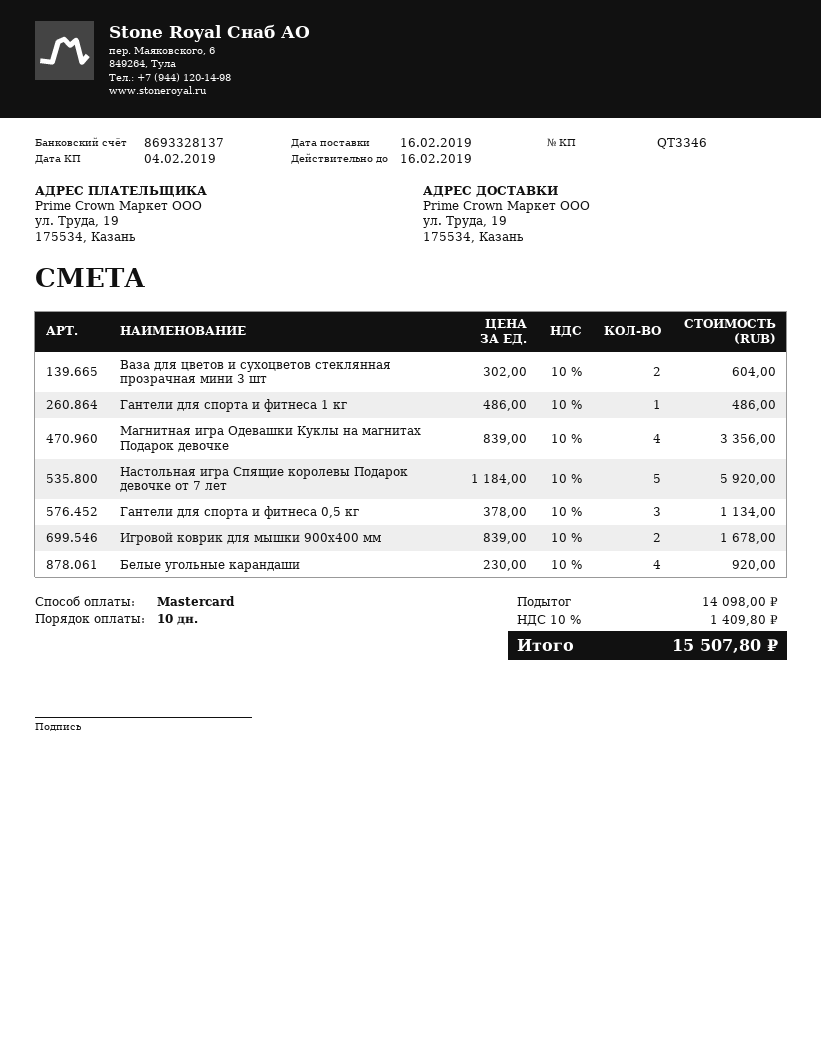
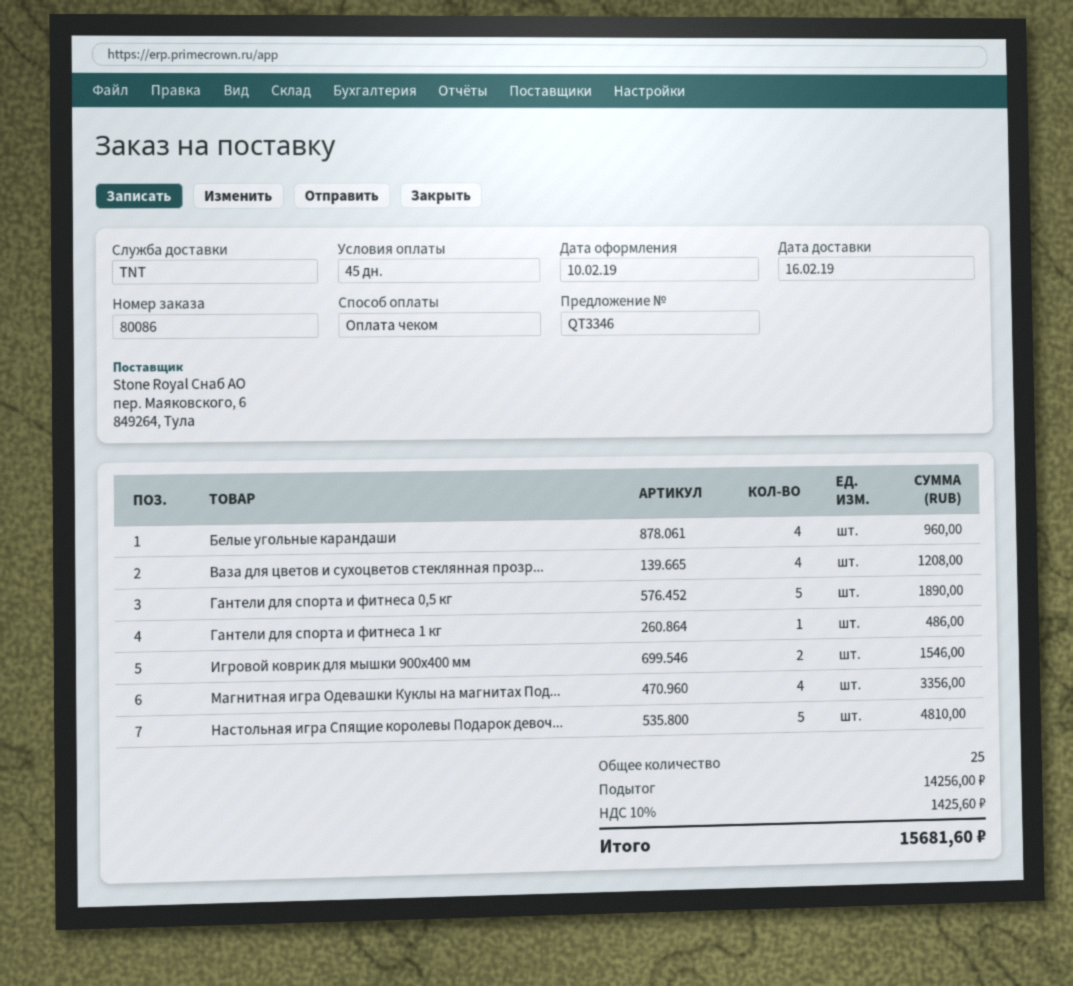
payment terms: 10 days -> 45 days
payment method: Mastercard -> cheque
Ваза для цветов и сухоцветов стеклянная прозрачная мини 3 шт: 2 for 604.00 -> 4 for 1208.00
Настольная игра Спящие королевы Подарок девочке от 7 лет: 5 for 5920.00 -> 5 for 4810.00
Гантели для спорта и фитнеса 0,5 кг: 3 for 1134.00 -> 5 for 1890.00
Игровой коврик для мышки 900х400 мм: 2 for 1678.00 -> 2 for 1546.00
Белые угольные карандаши: 4 for 920.00 -> 4 for 960.00
subtotal: 14098.00 -> 14256.00
tax: 10% = 1409.80 -> 10% = 1425.60
total: 15507.80 -> 15681.60

